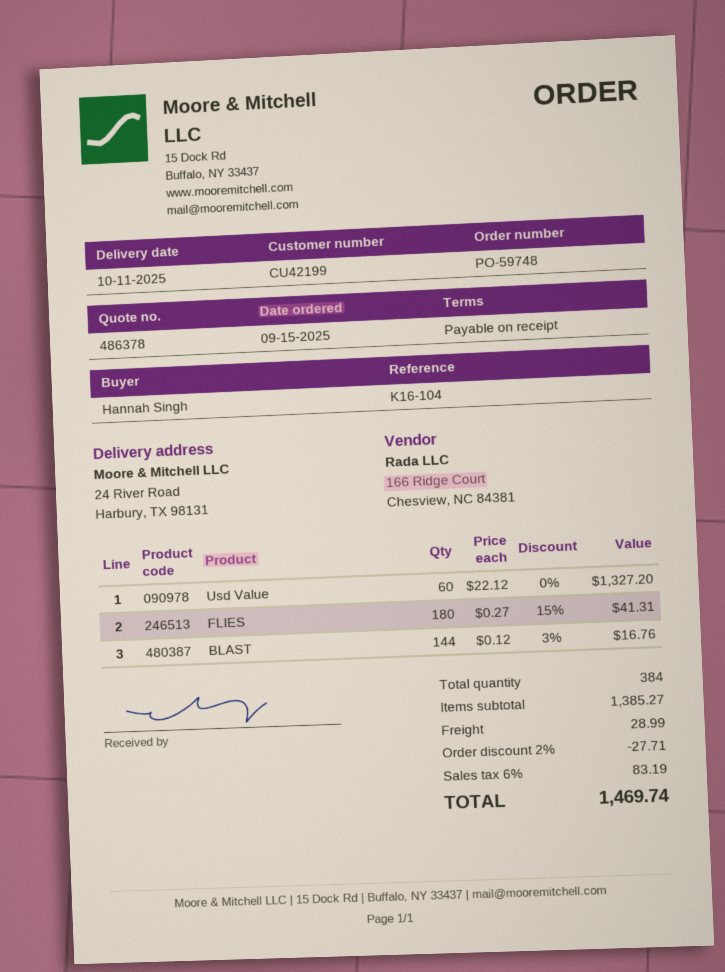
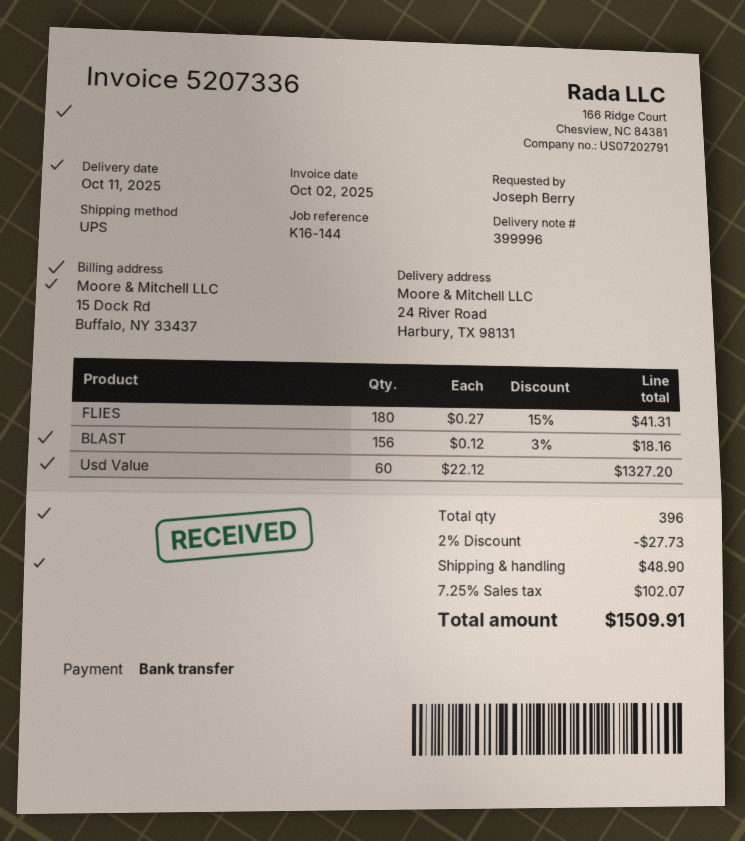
reference: K16-104 -> K16-144
ordered by: Hannah Singh -> Joseph Berry
BLAST: 144 x 0.12 - 3% = 16.76 -> 156 x 0.12 - 3% = 18.16
total quantity: 384 -> 396
discount: 2% = 27.71 -> 2% = 27.73
shipping: 28.99 -> 48.90
tax: 6% = 83.19 -> 7.25% = 102.07
total: 1469.74 -> 1509.91

